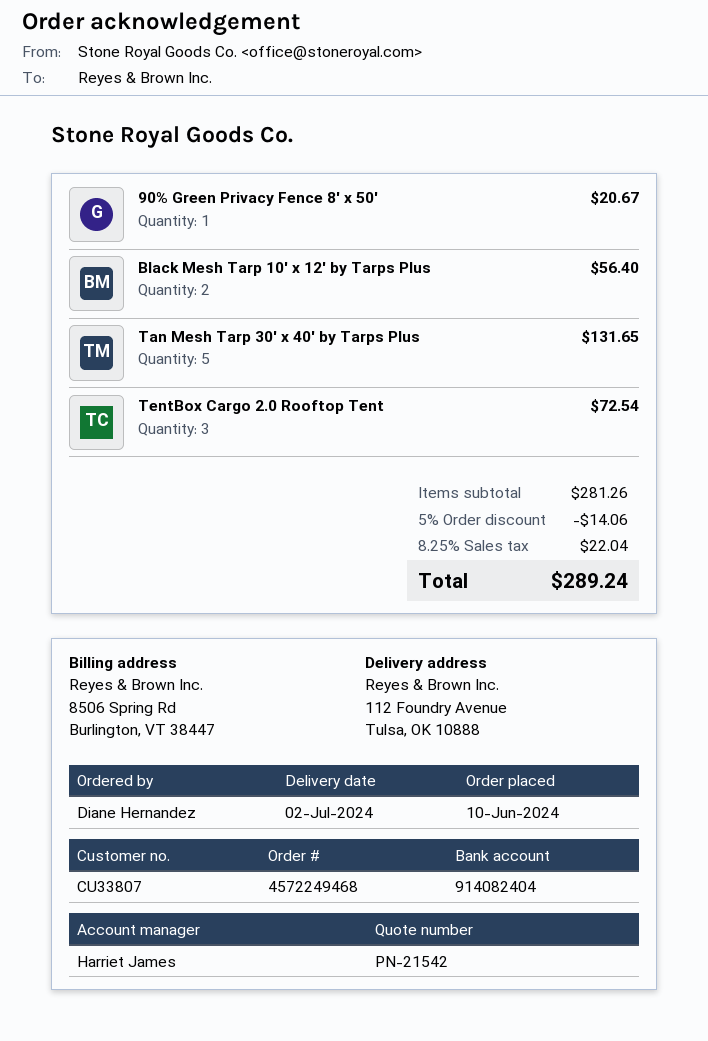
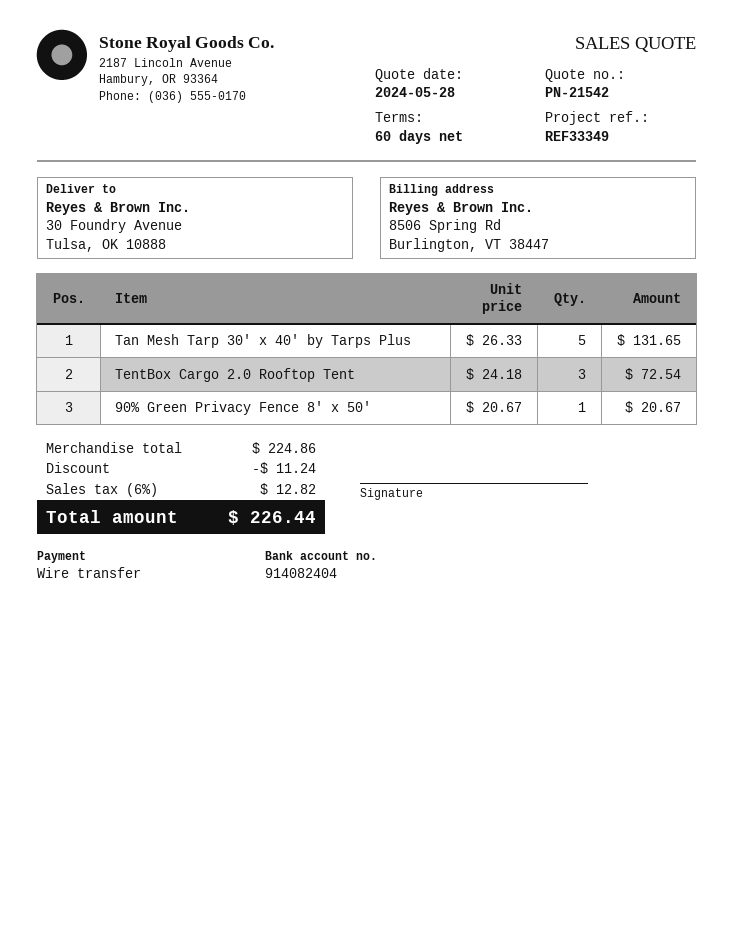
ship to: 112 Foundry Avenue, Tulsa, OK 10888 -> 30 Foundry Avenue, Tulsa, OK 10888
Black Mesh Tarp 10' x 12' by Tarps Plus: 2 for 56.40 -> none
subtotal: 281.26 -> 224.86
discount: 14.06 -> 11.24
tax: 8.25% = 22.04 -> 6% = 12.82
total: 289.24 -> 226.44

